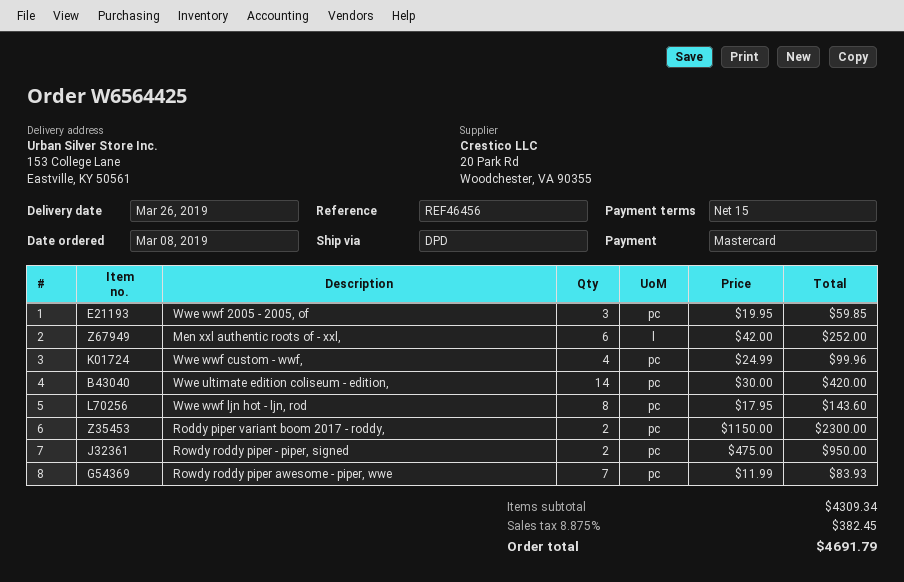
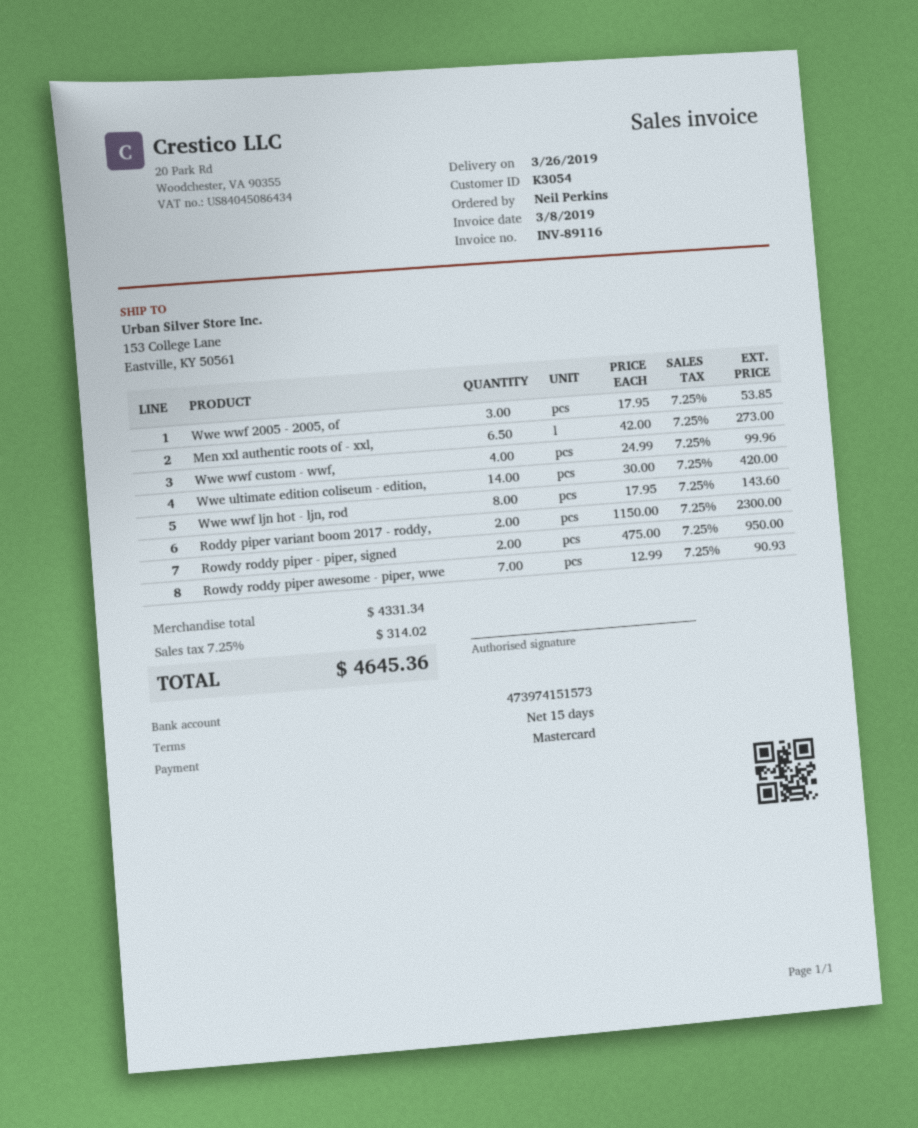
Wwe wwf 2005 - 2005, of: 3 x 19.95 = 59.85 -> 3 x 17.95 = 53.85
Men xxl authentic roots of - xxl,: 6 x 42.00 = 252.00 -> 6.5 x 42.00 = 273.00
Rowdy roddy piper awesome - piper, wwe: 7 x 11.99 = 83.93 -> 7 x 12.99 = 90.93
subtotal: 4309.34 -> 4331.34
tax: 8.875% = 382.45 -> 7.25% = 314.02
total: 4691.79 -> 4645.36

